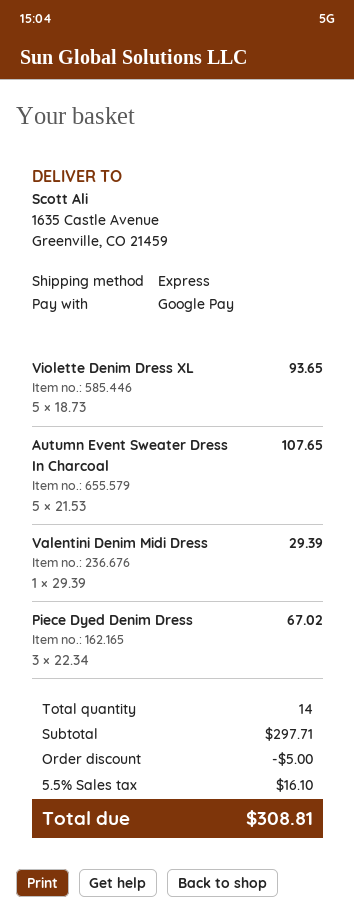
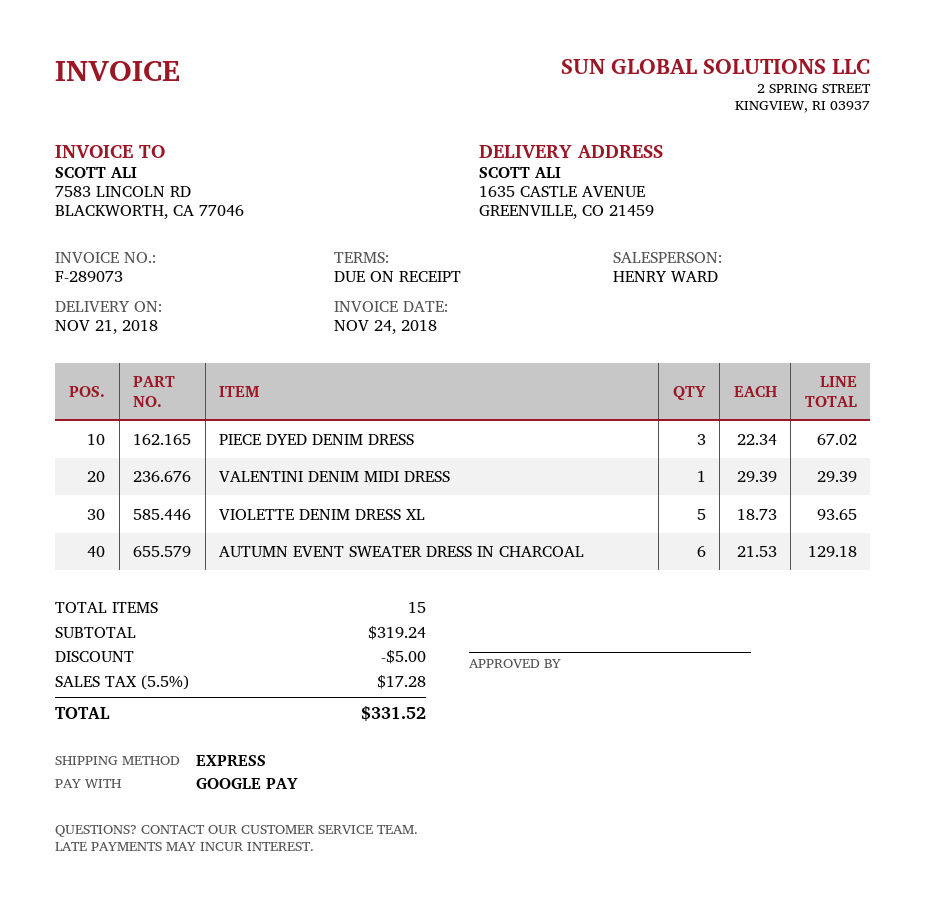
Autumn Event Sweater Dress In Charcoal: 5 x 21.53 = 107.65 -> 6 x 21.53 = 129.18
total quantity: 14 -> 15
subtotal: 297.71 -> 319.24
tax: 5.5% = 16.10 -> 5.5% = 17.28
total: 308.81 -> 331.52

